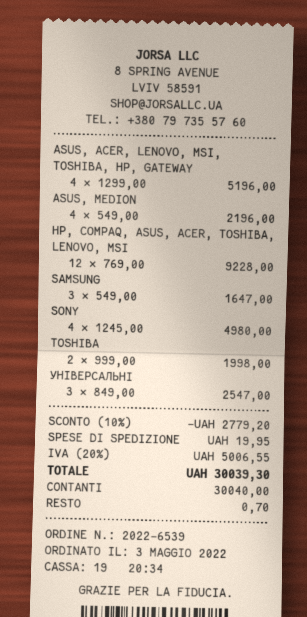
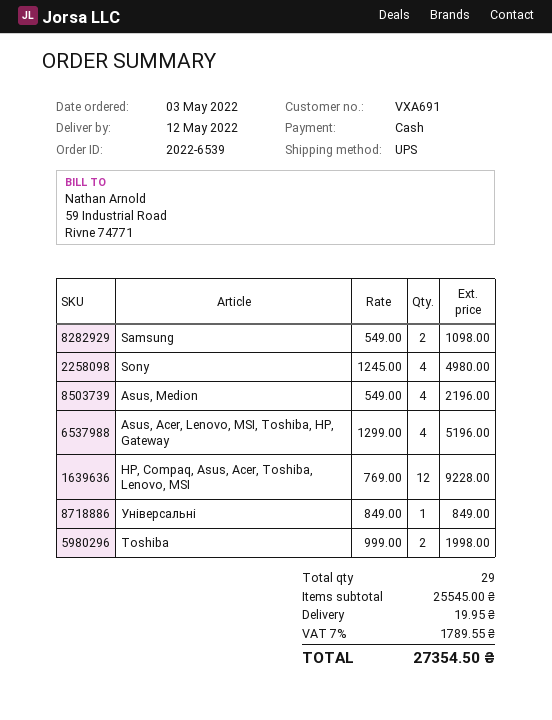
SAMSUNG: 3 x 549.00 = 1647.00 -> 2 x 549.00 = 1098.00
УНІВЕРСАЛЬНІ: 3 x 849.00 = 2547.00 -> 1 x 849.00 = 849.00
discount: 10% = 2779.20 -> none
tax: 20% = 5006.55 -> 7% = 1789.55
total: 30039.30 -> 27354.50

